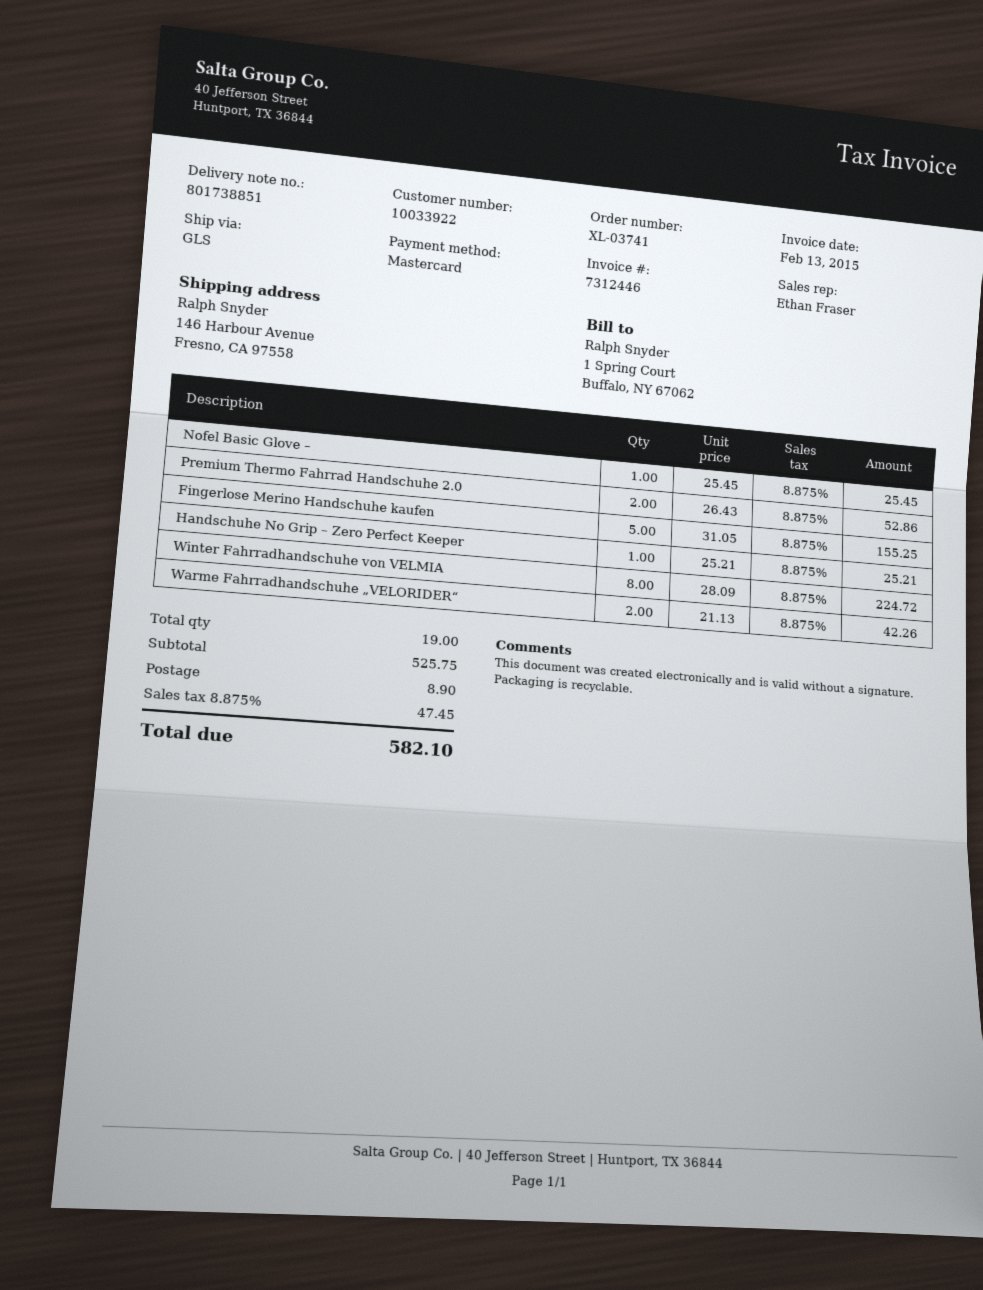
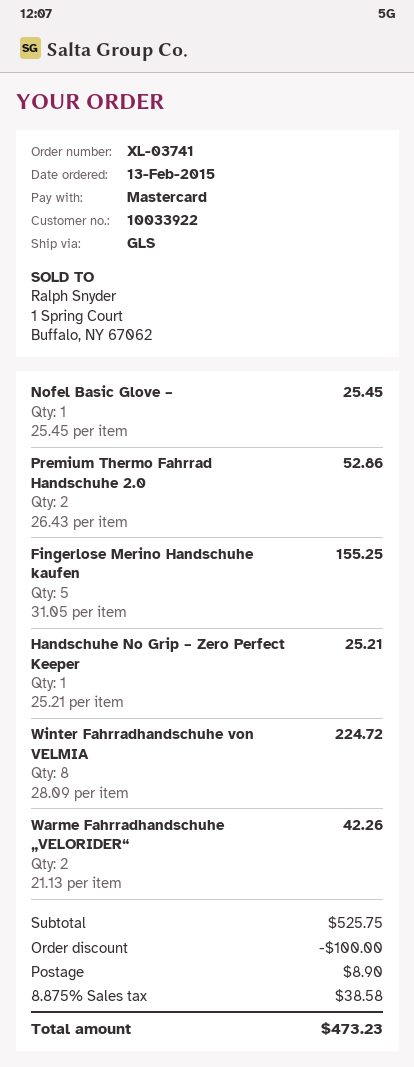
discount: none -> 100.00
tax: 8.875% = 47.45 -> 8.875% = 38.58
total: 582.10 -> 473.23

